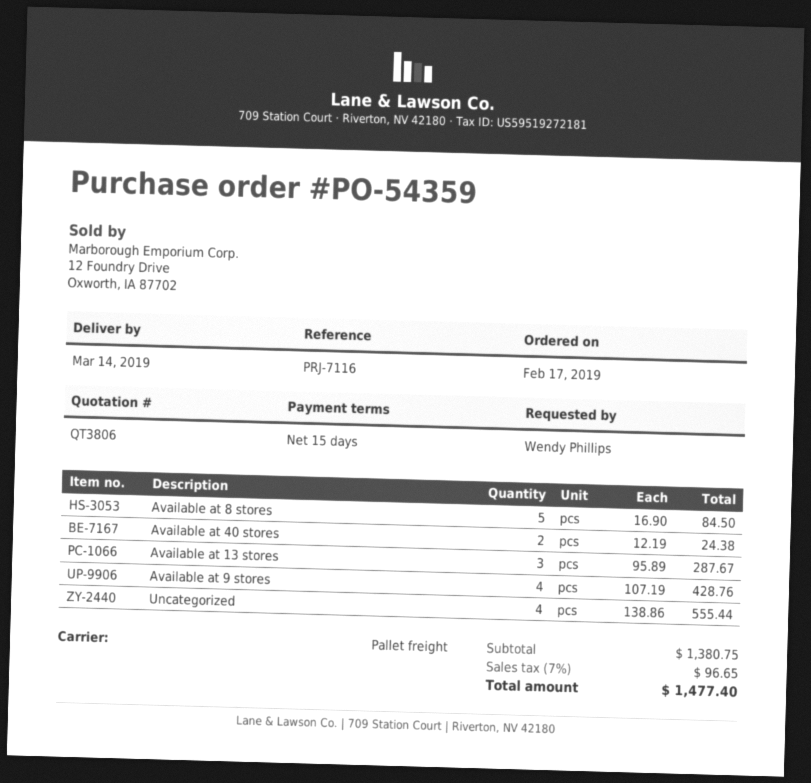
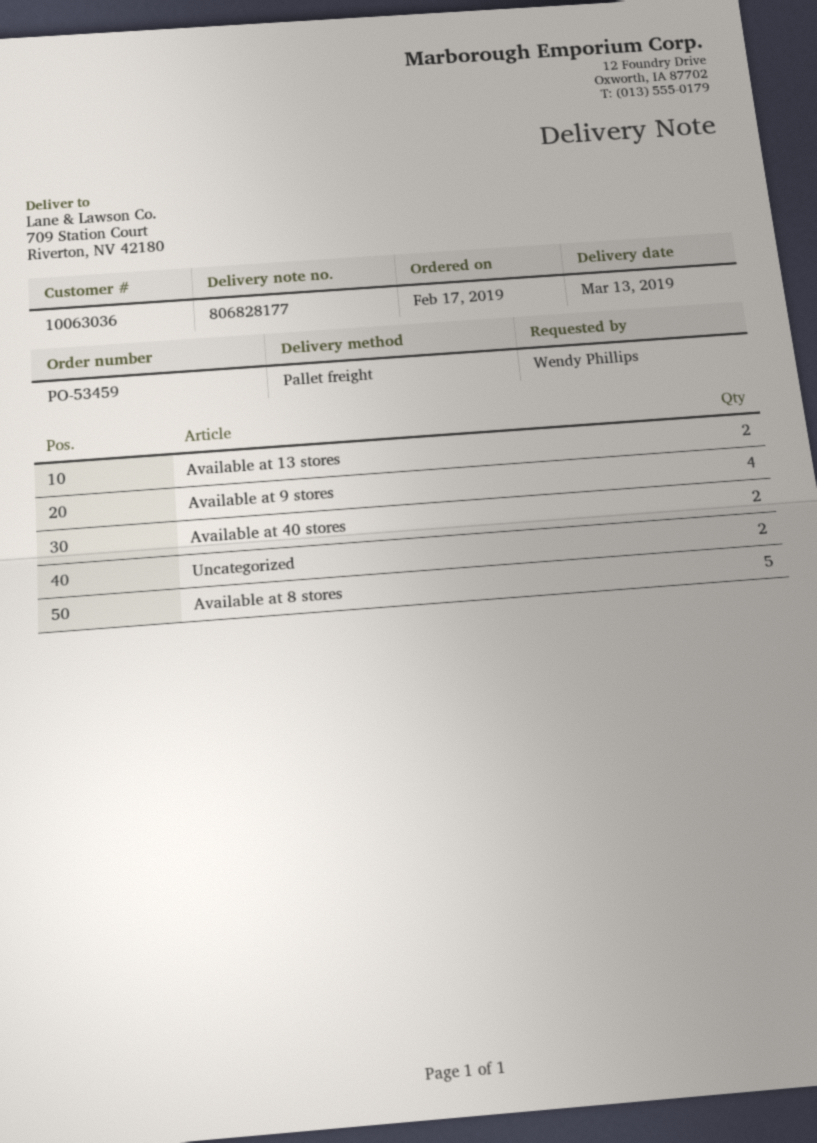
order number: PO-54359 -> PO-53459
delivery date: 2019-03-14 -> 2019-03-13
Available at 13 stores: 3 -> 2
Uncategorized: 4 -> 2

